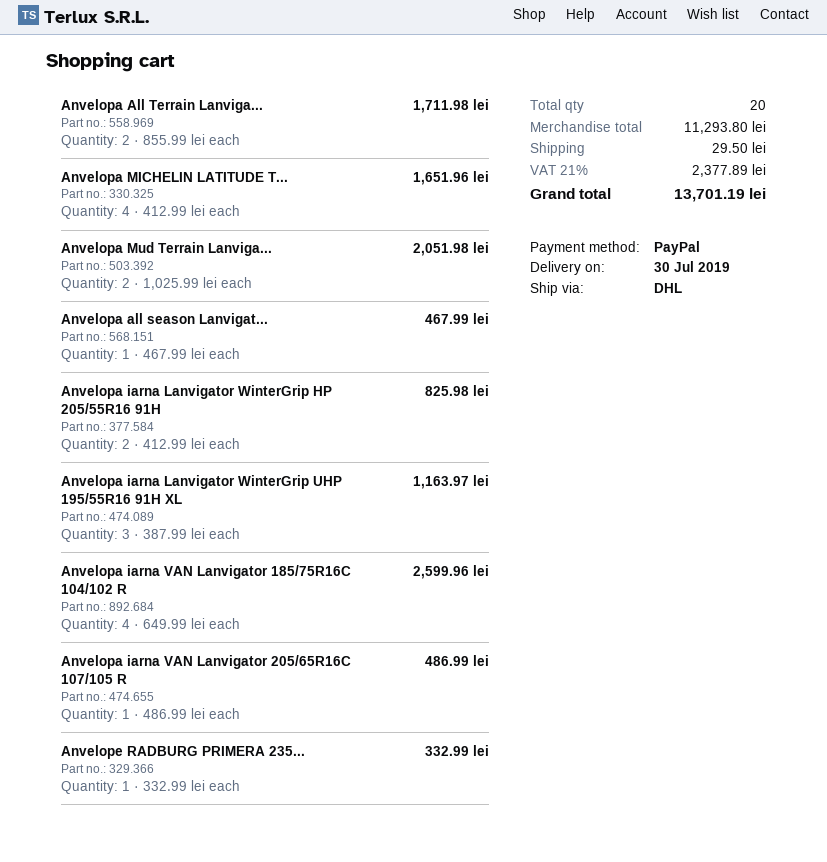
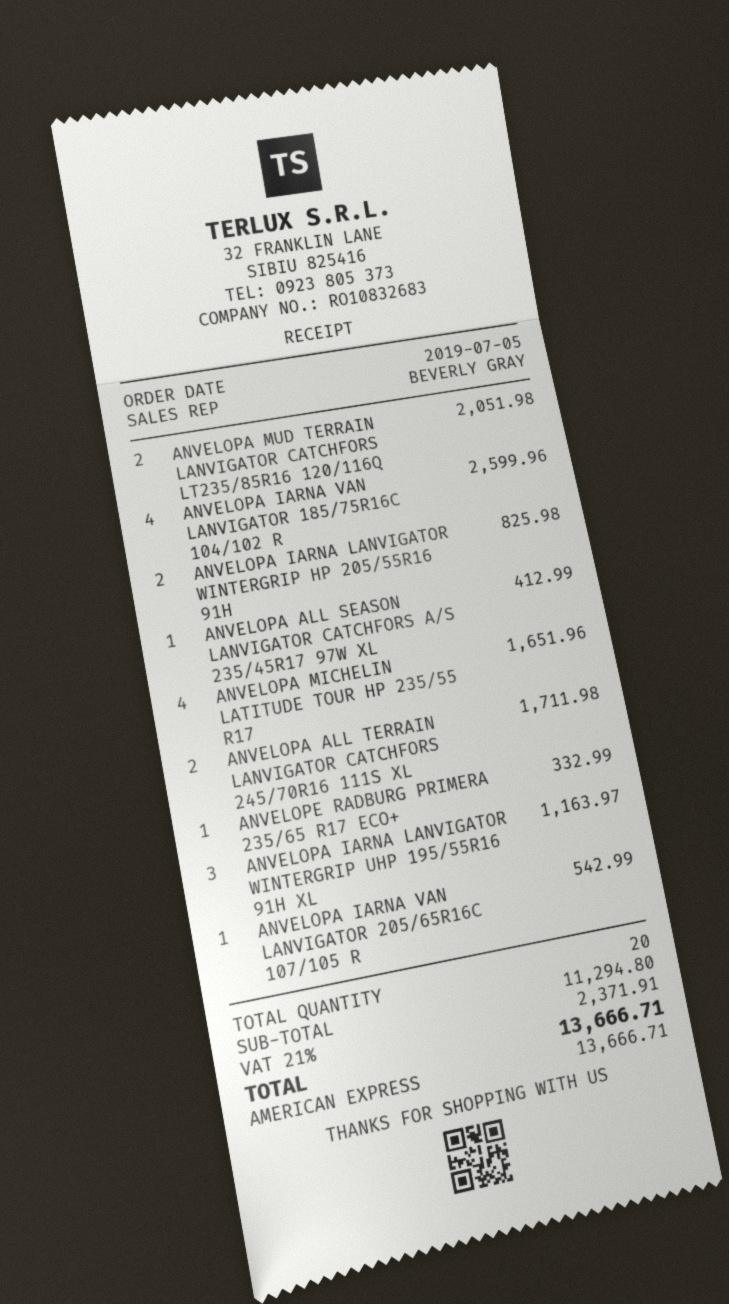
payment method: PayPal -> American Express
Anvelopa all season Lanvigat...: 1 for 467.99 -> 1 for 412.99
Anvelopa iarna VAN Lanvigator 205/65R16C 107/105 R: 1 for 486.99 -> 1 for 542.99
subtotal: 11293.80 -> 11294.80
shipping: 29.50 -> none
tax: 21% = 2377.89 -> 21% = 2371.91
total: 13701.19 -> 13666.71

